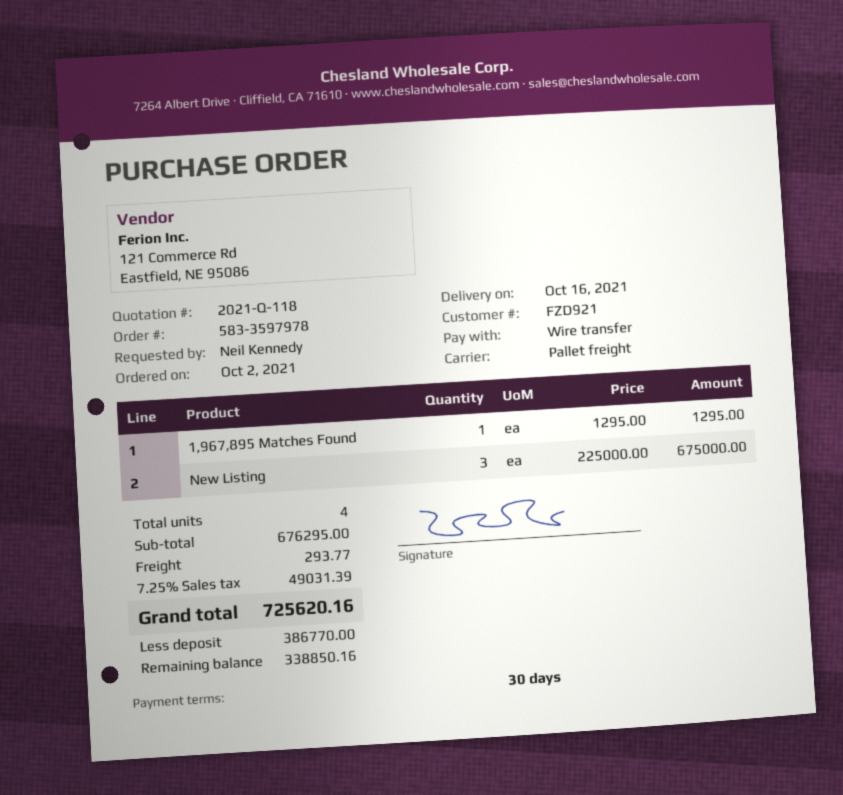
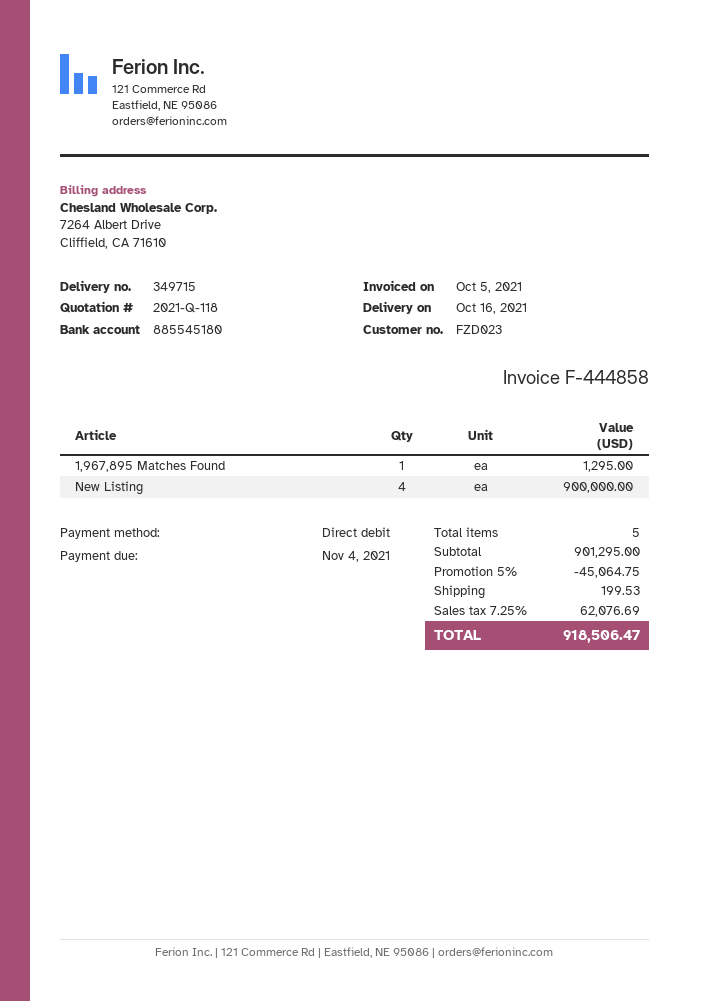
customer number: FZD921 -> FZD023
payment method: bank transfer -> direct debit
New Listing: 3 for 675000.00 -> 4 for 900000.00
total quantity: 4 -> 5
subtotal: 676295.00 -> 901295.00
discount: none -> 5% = 45064.75
shipping: 293.77 -> 199.53
tax: 7.25% = 49031.39 -> 7.25% = 62076.69
total: 725620.16 -> 918506.47

